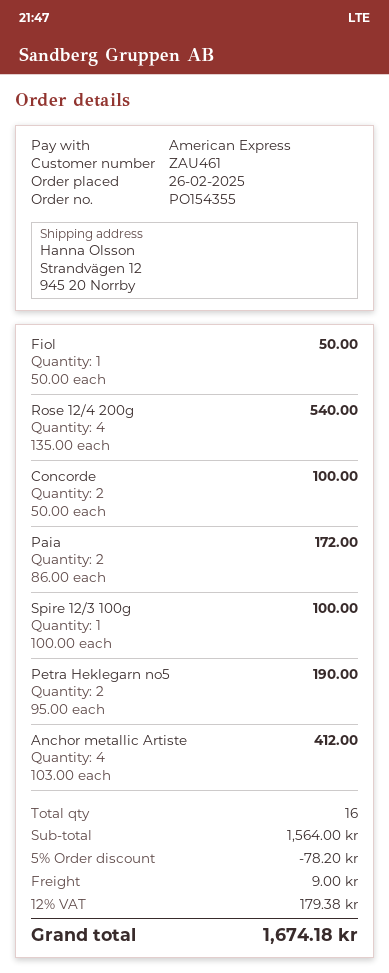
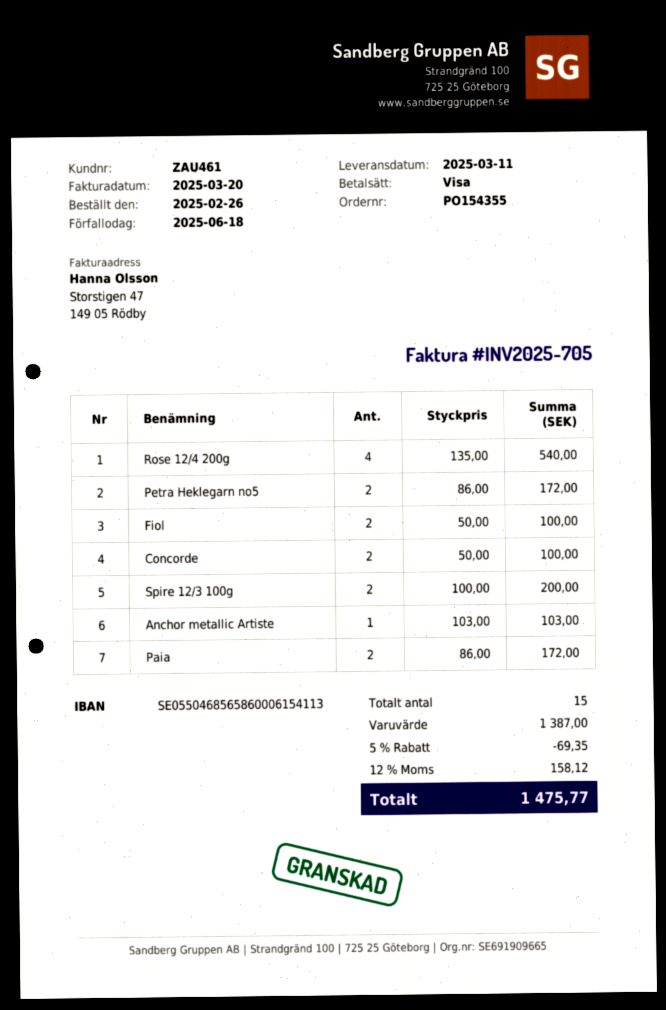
payment method: American Express -> Visa
Fiol: 1 x 50.00 = 50.00 -> 2 x 50.00 = 100.00
Spire 12/3 100g: 1 x 100.00 = 100.00 -> 2 x 100.00 = 200.00
Petra Heklegarn no5: 2 x 95.00 = 190.00 -> 2 x 86.00 = 172.00
Anchor metallic Artiste: 4 x 103.00 = 412.00 -> 1 x 103.00 = 103.00
total quantity: 16 -> 15
subtotal: 1564.00 -> 1387.00
discount: 5% = 78.20 -> 5% = 69.35
shipping: 9.00 -> none
tax: 12% = 179.38 -> 12% = 158.12
total: 1674.18 -> 1475.77

